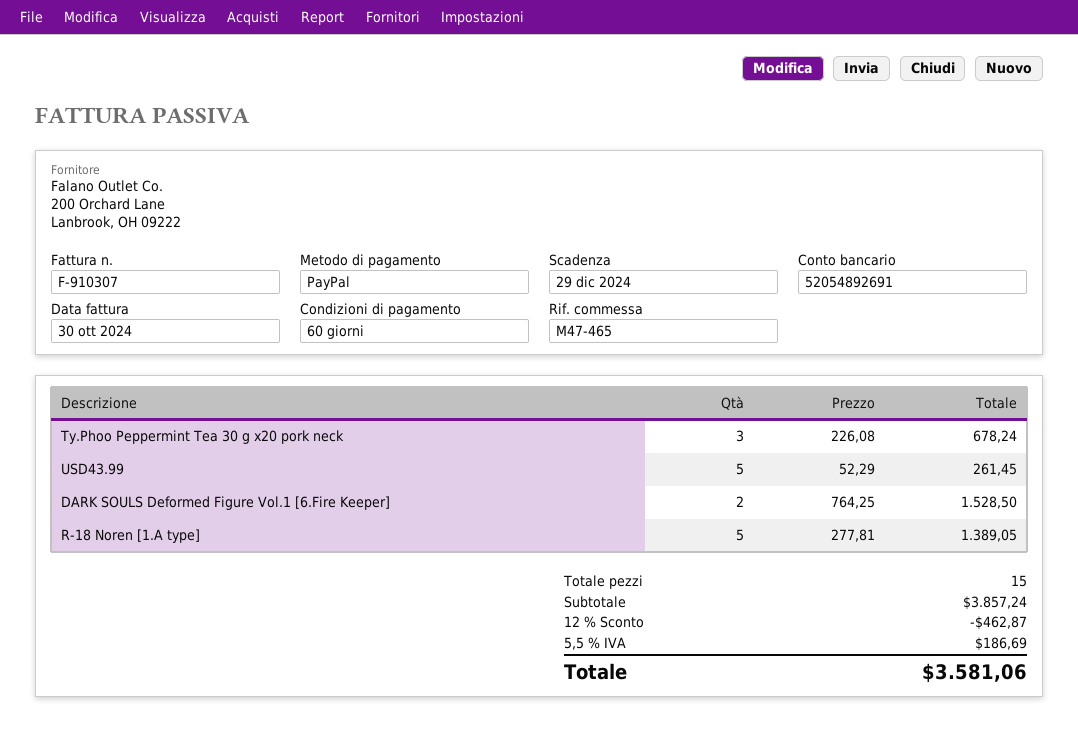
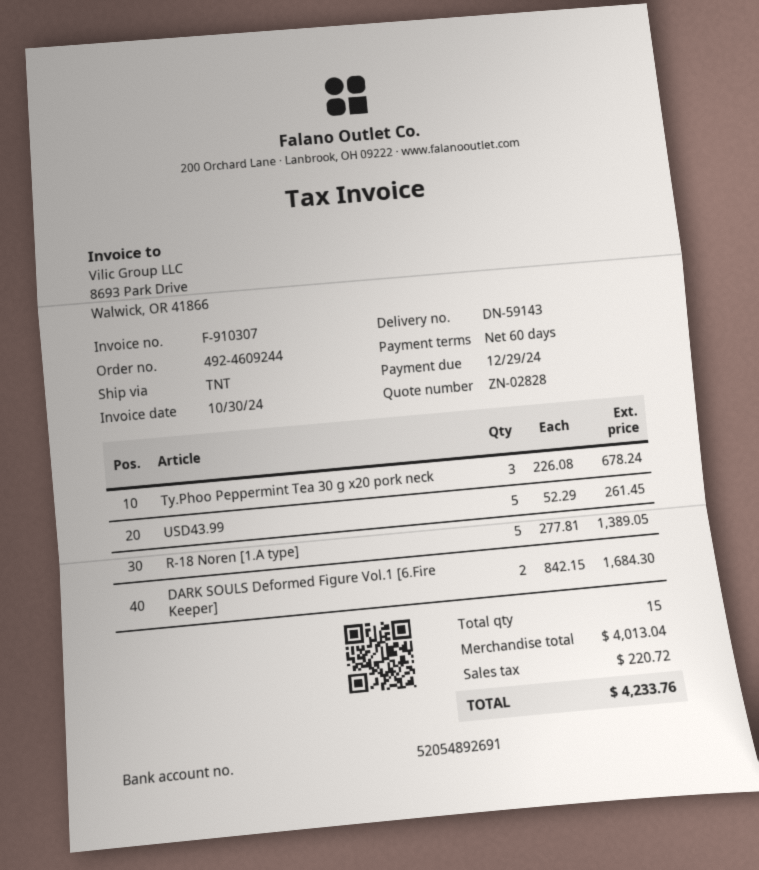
DARK SOULS Deformed Figure Vol.1 [6.Fire Keeper]: 2 x 764.25 = 1528.50 -> 2 x 842.15 = 1684.30
subtotal: 3857.24 -> 4013.04
discount: 12% = 462.87 -> none
tax: 186.69 -> 220.72
total: 3581.06 -> 4233.76

